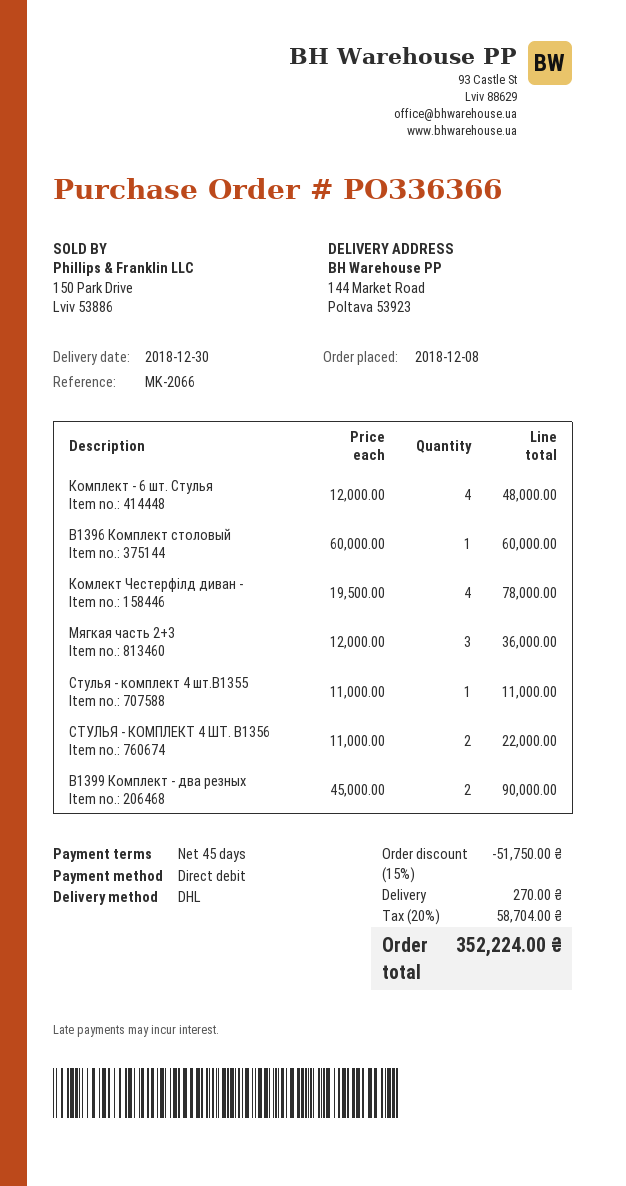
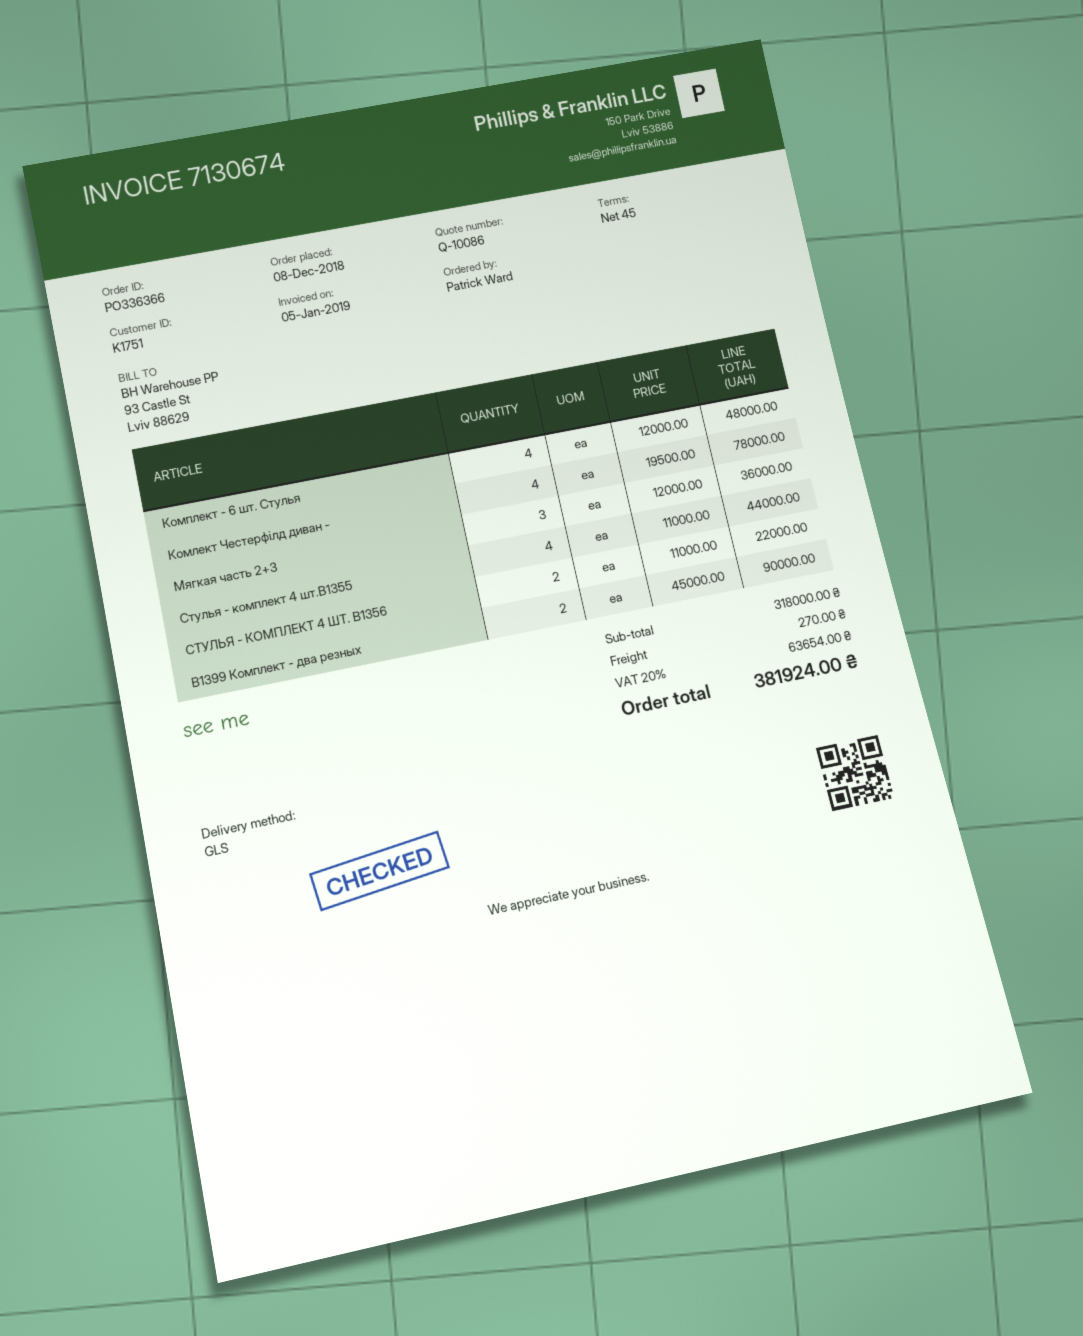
shipping method: DHL -> GLS
В1396 Комплект столовый: 1 x 60000.00 = 60000.00 -> none
Стулья - комплект 4 шт.В1355: 1 x 11000.00 = 11000.00 -> 4 x 11000.00 = 44000.00
discount: 15% = 51750.00 -> none
tax: 20% = 58704.00 -> 20% = 63654.00
total: 352224.00 -> 381924.00

